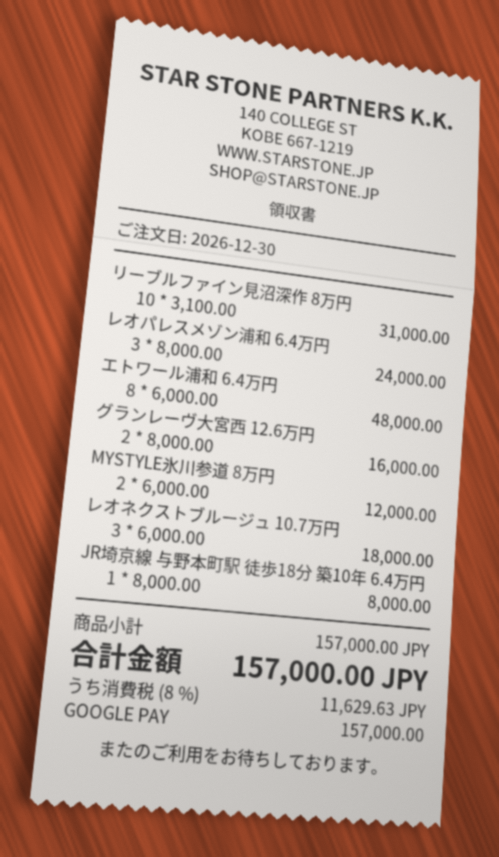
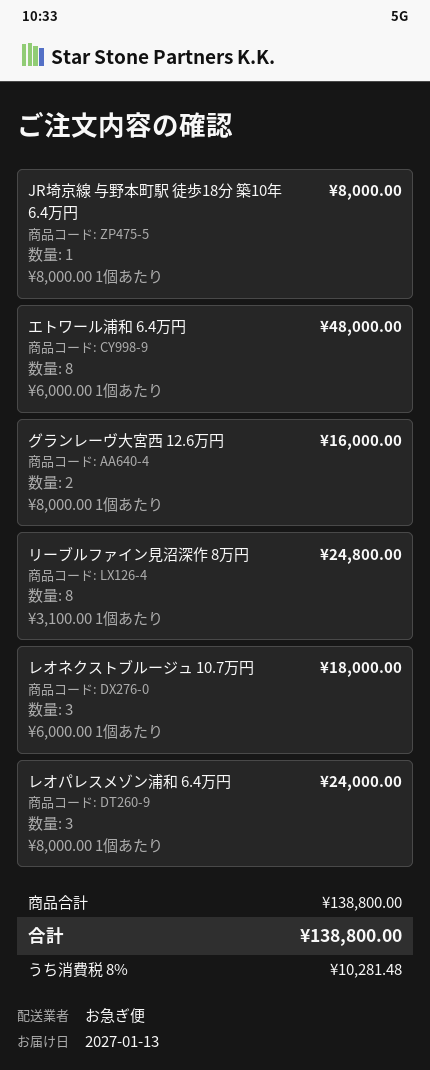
リーブルファイン見沼深作 8万円: 10 x 3100.00 = 31000.00 -> 8 x 3100.00 = 24800.00
MYSTYLE氷川参道 8万円: 2 x 6000.00 = 12000.00 -> none
subtotal: 157000.00 -> 138800.00
tax: 8% = 11629.63 -> 8% = 10281.48
total: 157000.00 -> 138800.00

